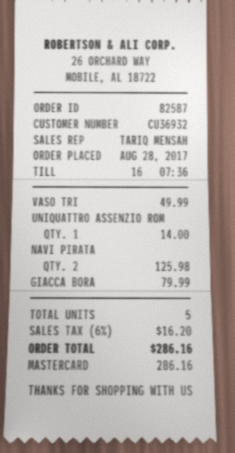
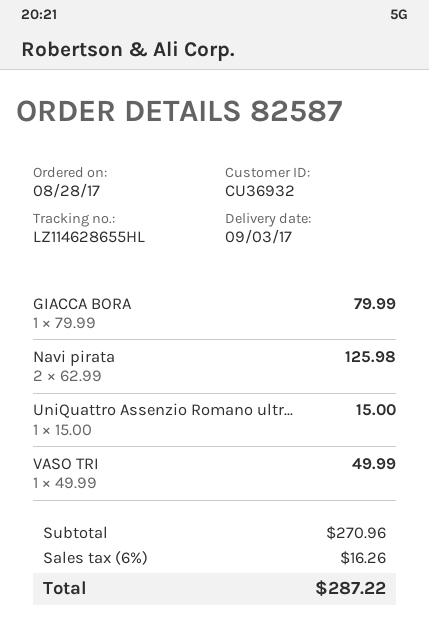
UNIQUATTRO ASSENZIO ROM: 1 for 14.00 -> 1 for 15.00
tax: 6% = 16.20 -> 6% = 16.26
total: 286.16 -> 287.22

